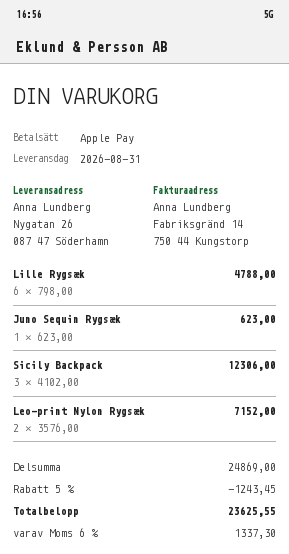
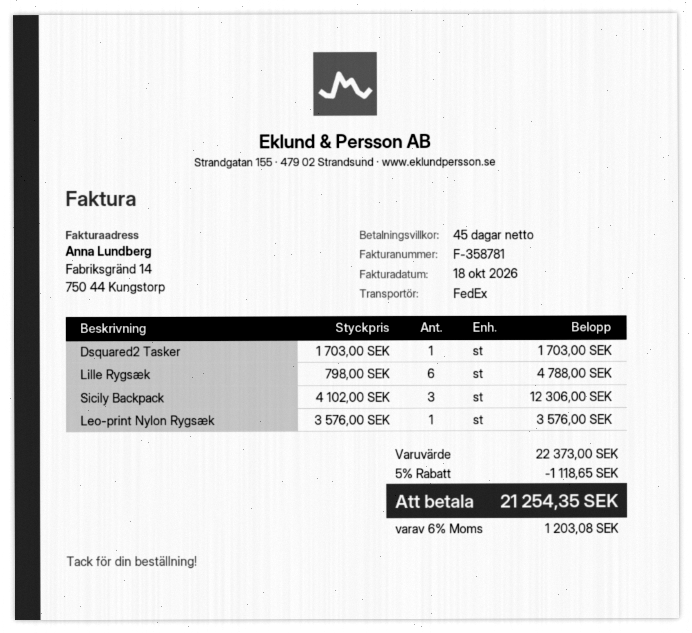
Juno Sequin Rygsæk: 1 x 623.00 = 623.00 -> none
Leo-print Nylon Rygsæk: 2 x 3576.00 = 7152.00 -> 1 x 3576.00 = 3576.00
Dsquared2 Tasker: none -> 1 x 1703.00 = 1703.00
subtotal: 24869.00 -> 22373.00
discount: 5% = 1243.45 -> 5% = 1118.65
tax: 6% = 1337.30 -> 6% = 1203.08
total: 23625.55 -> 21254.35

